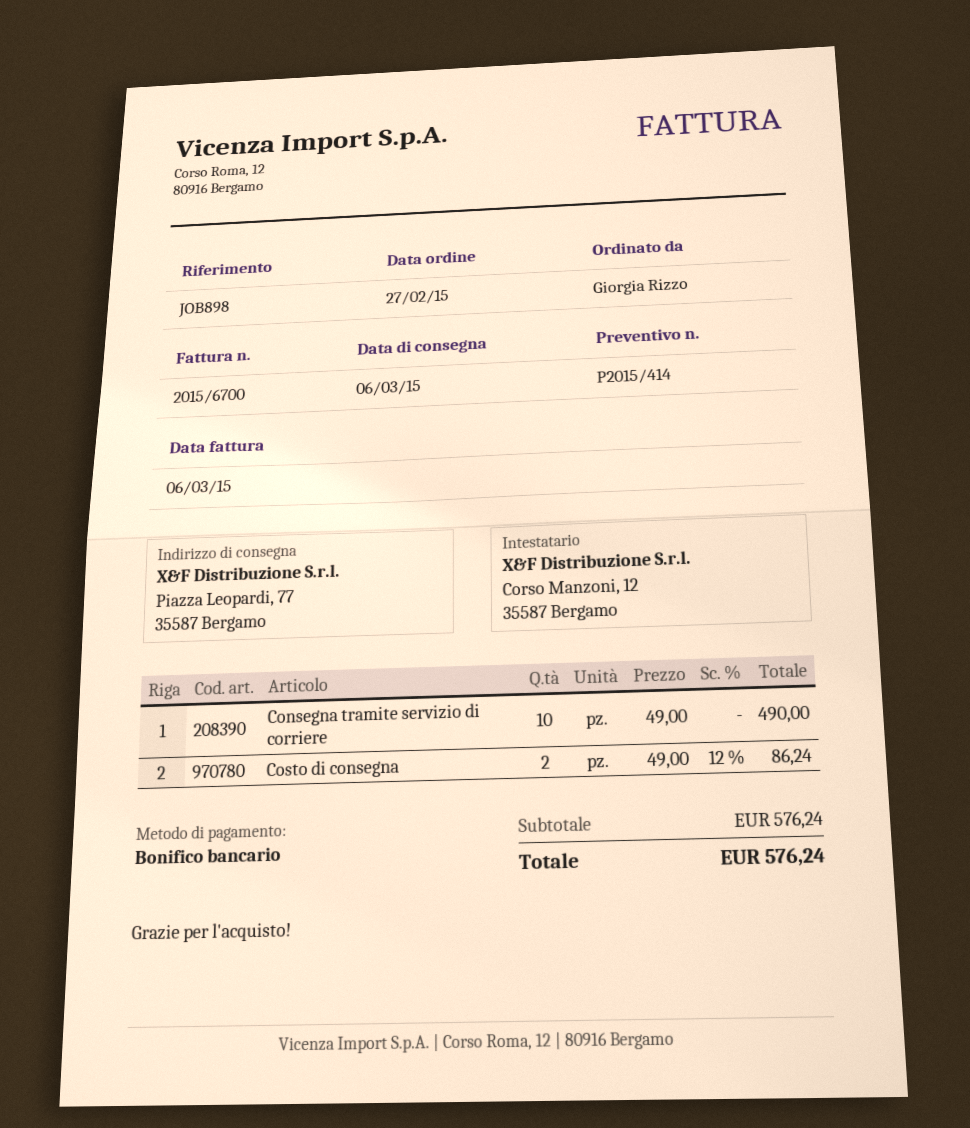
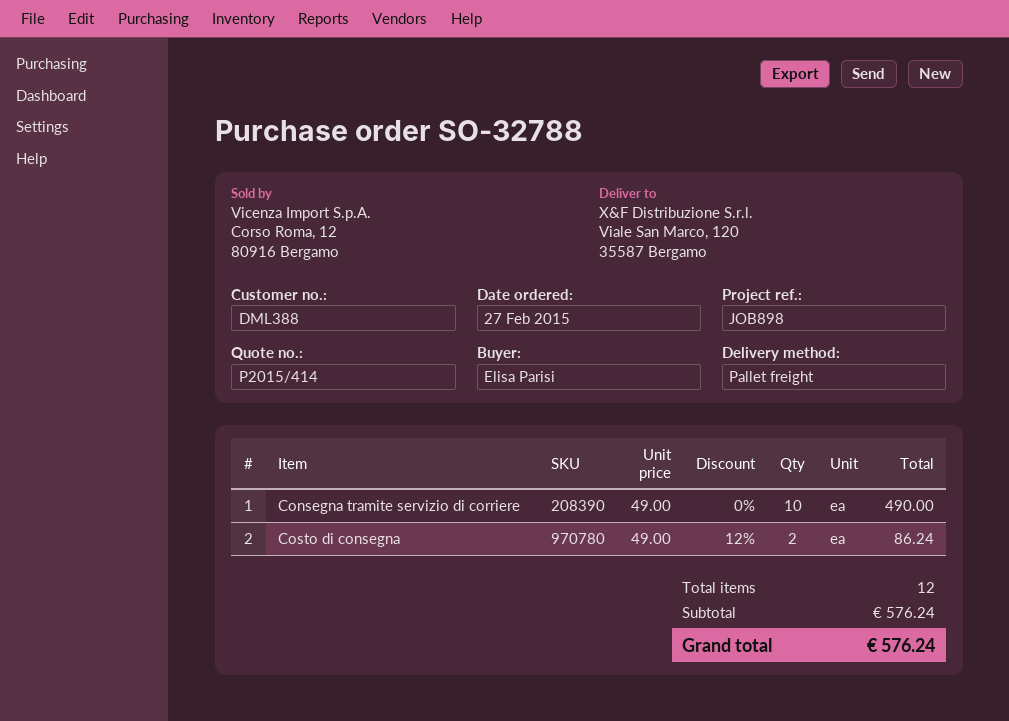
ordered by: Giorgia Rizzo -> Elisa Parisi
ship to: Piazza Leopardi, 77, 35587 Bergamo -> Viale San Marco, 120, 35587 Bergamo

